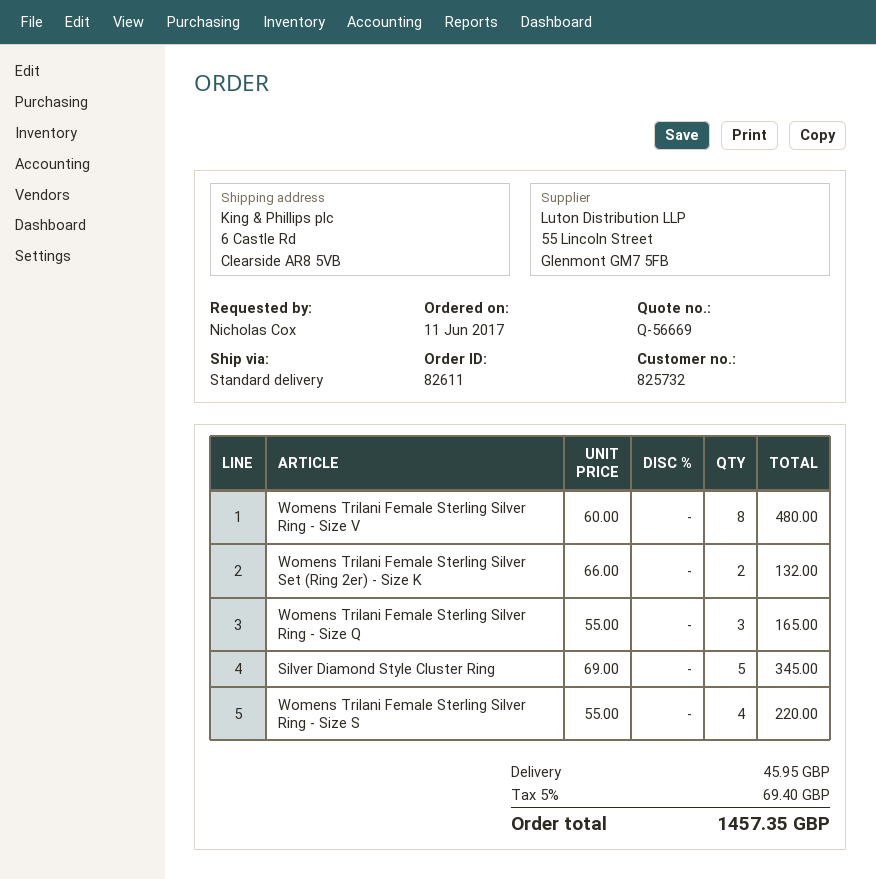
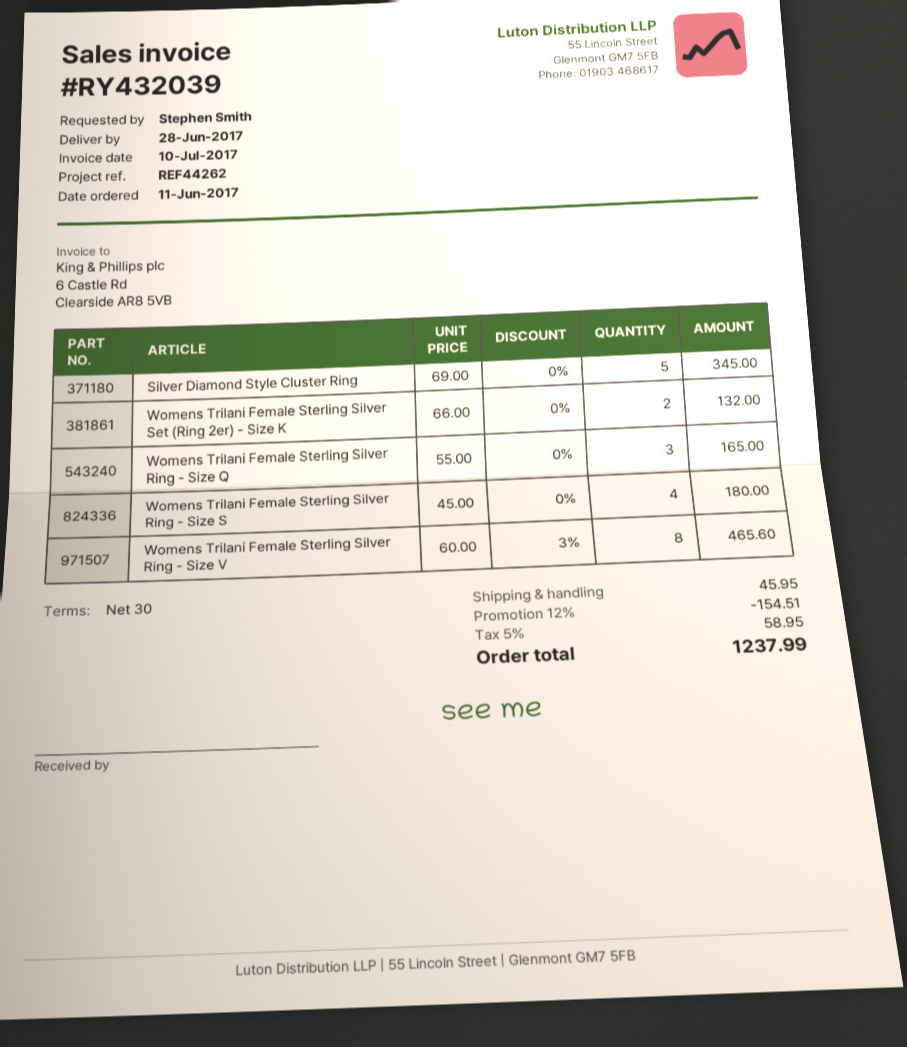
ordered by: Nicholas Cox -> Stephen Smith
Womens Trilani Female Sterling Silver Ring - Size V: 8 x 60.00 = 480.00 -> 8 x 60.00 - 3% = 465.60
Womens Trilani Female Sterling Silver Ring - Size S: 4 x 55.00 = 220.00 -> 4 x 45.00 = 180.00
discount: none -> 12% = 154.51
tax: 5% = 69.40 -> 5% = 58.95
total: 1457.35 -> 1237.99

